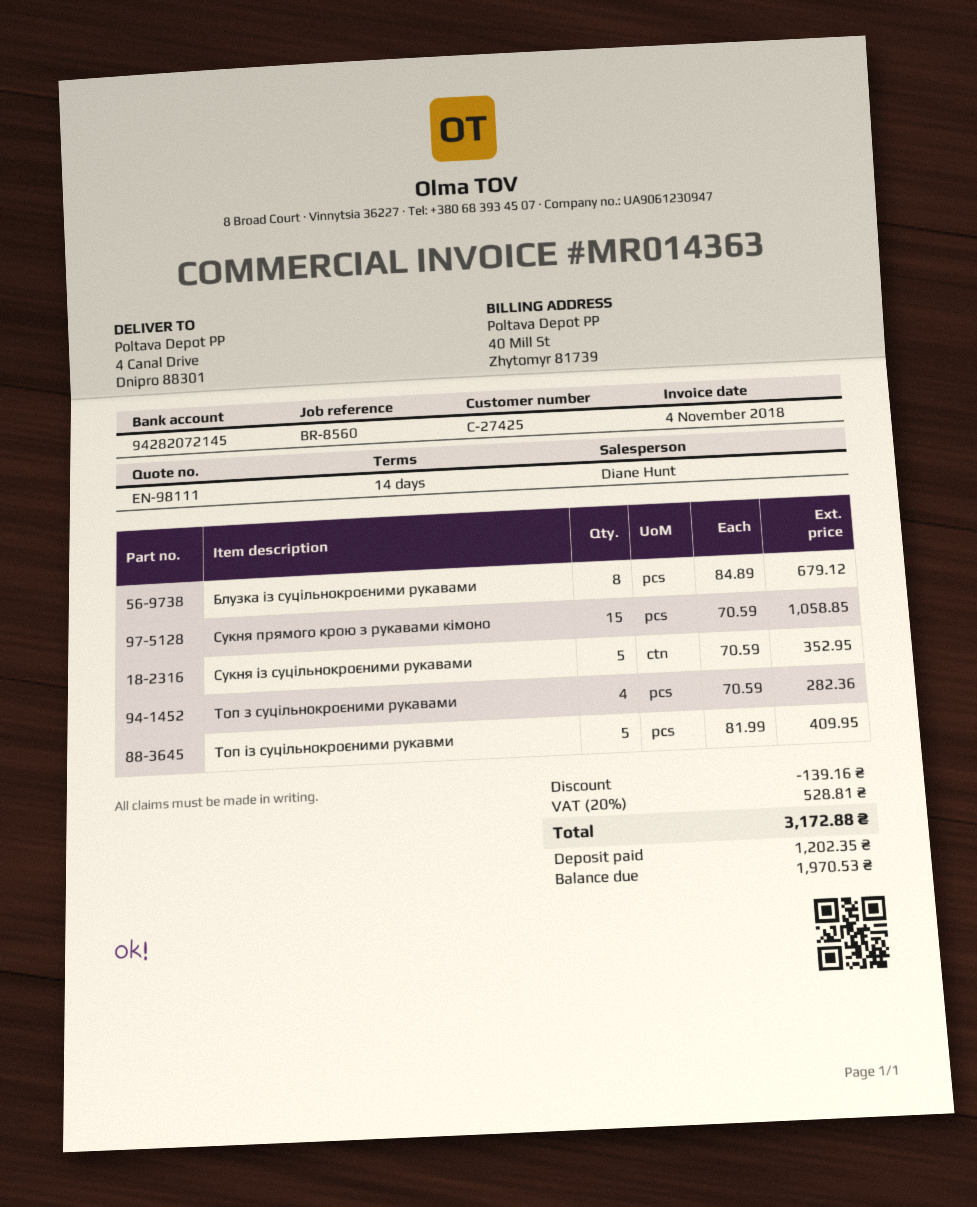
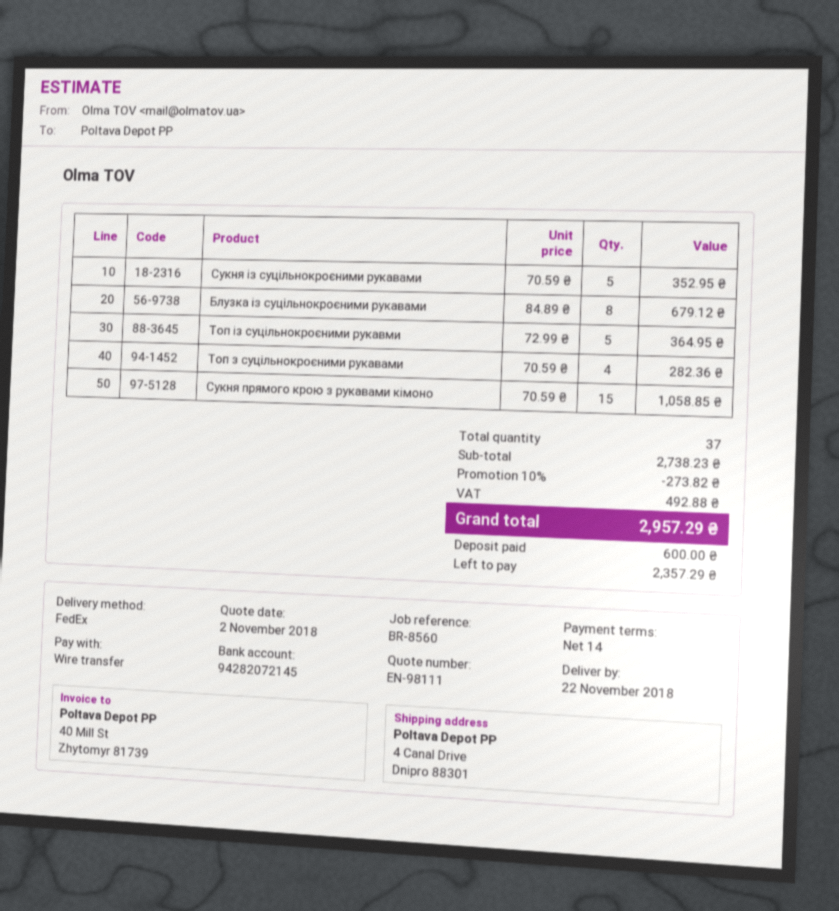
Топ із суцільнокроєними рукавми: 5 x 81.99 = 409.95 -> 5 x 72.99 = 364.95
discount: 139.16 -> 273.82
tax: 528.81 -> 492.88
total: 3172.88 -> 2957.29
deposit: 1202.35 -> 600.00
balance: 1970.53 -> 2357.29

